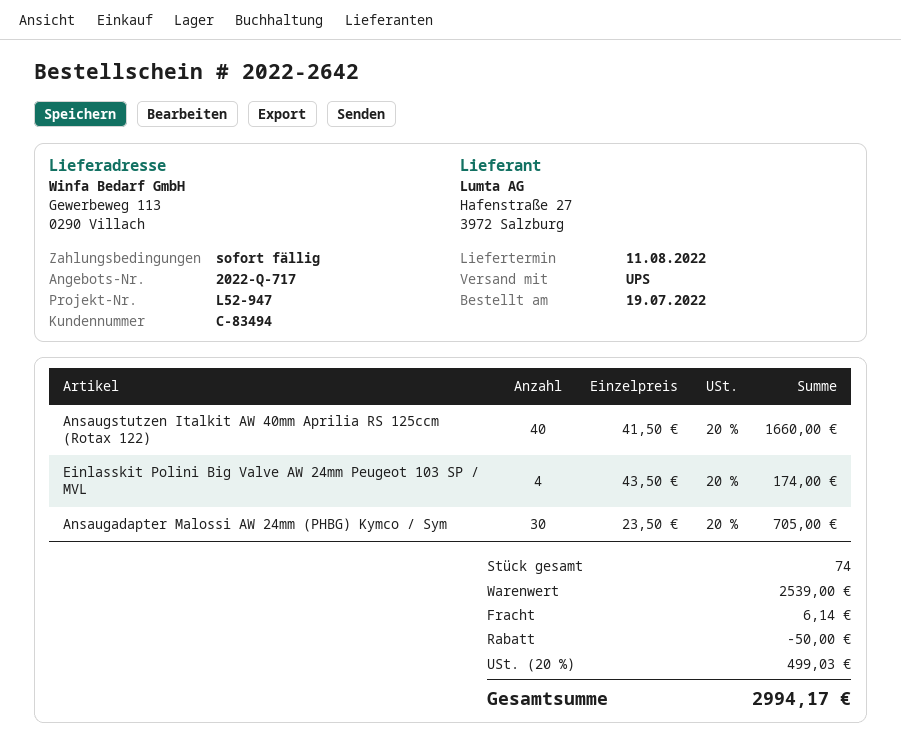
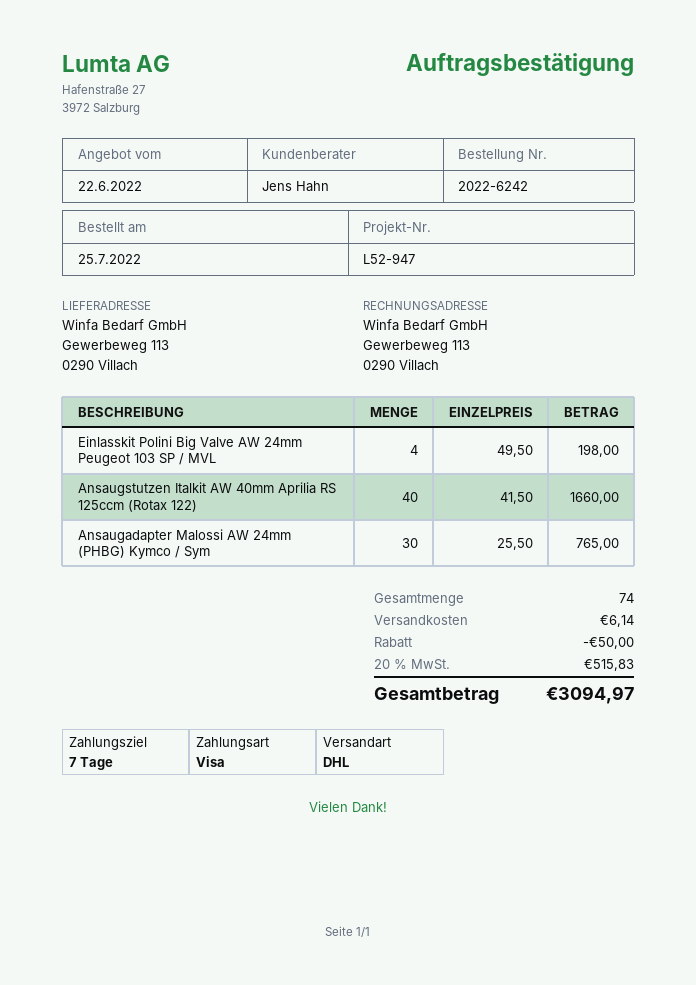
order number: 2022-2642 -> 2022-6242
order date: 2022-07-19 -> 2022-07-25
payment terms: on receipt -> 7 days
shipping method: UPS -> DHL
Einlasskit Polini Big Valve AW 24mm Peugeot 103 SP / MVL: 4 x 43.50 = 174.00 -> 4 x 49.50 = 198.00
Ansaugadapter Malossi AW 24mm (PHBG) Kymco / Sym: 30 x 23.50 = 705.00 -> 30 x 25.50 = 765.00
tax: 20% = 499.03 -> 20% = 515.83
total: 2994.17 -> 3094.97

